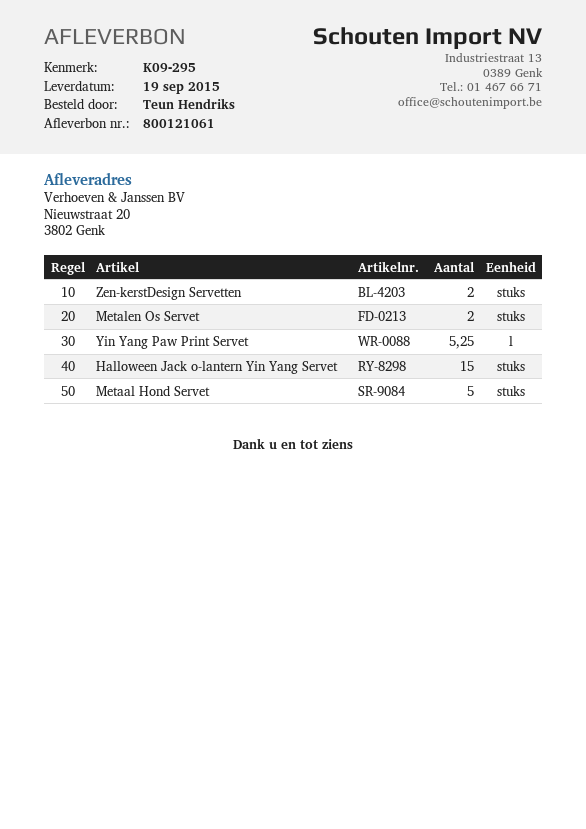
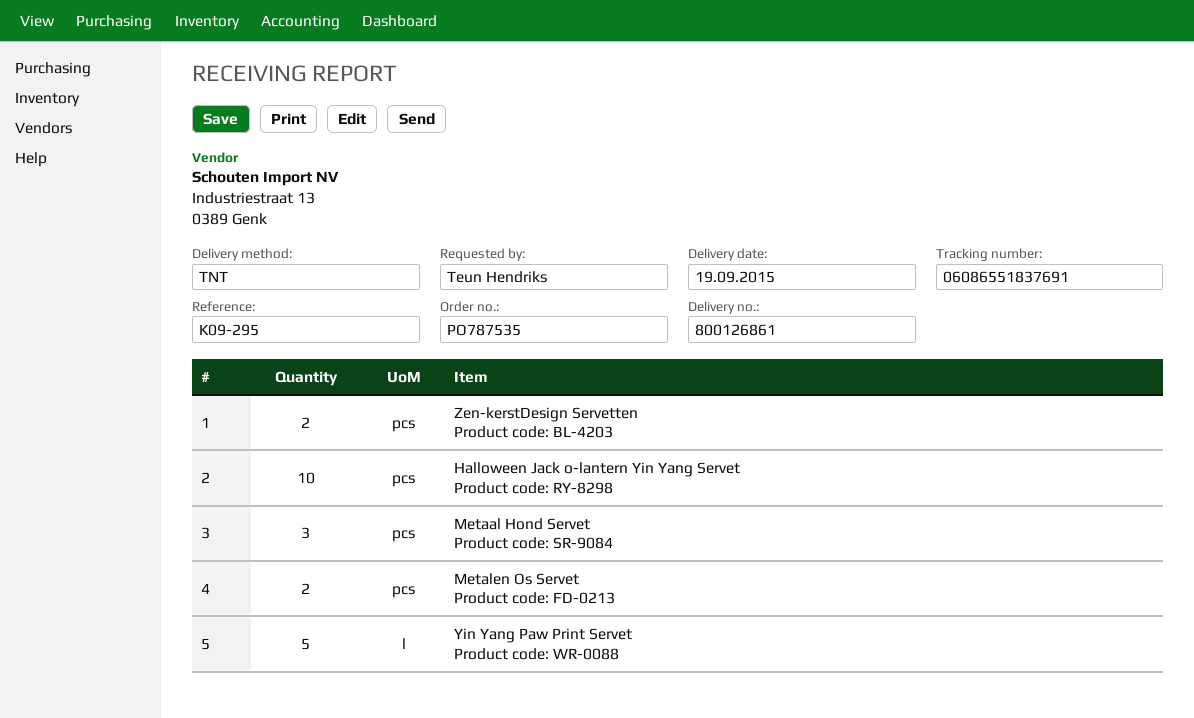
delivery note number: 800121061 -> 800126861
Yin Yang Paw Print Servet: 5.25 -> 5
Halloween Jack o-lantern Yin Yang Servet: 15 -> 10
Metaal Hond Servet: 5 -> 3

